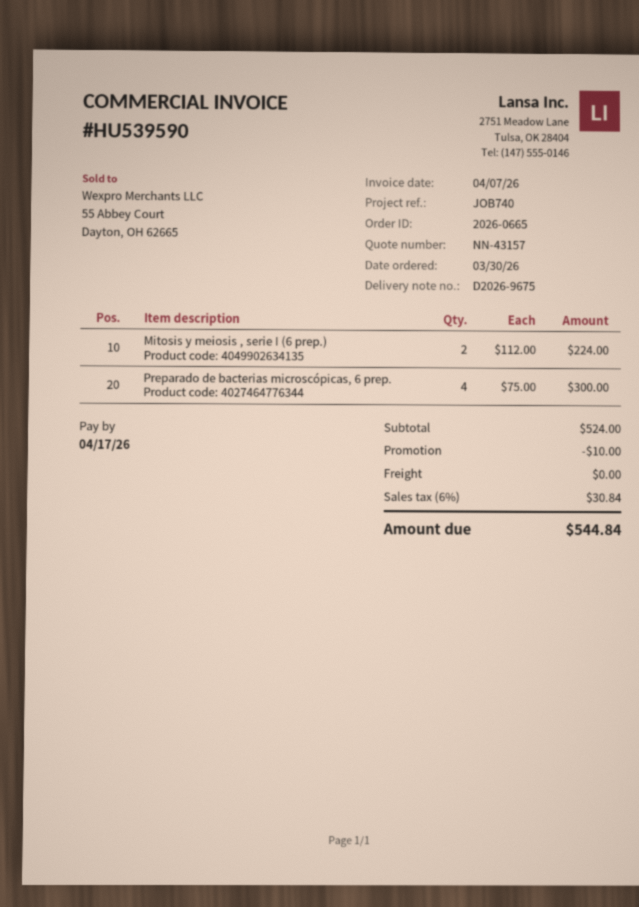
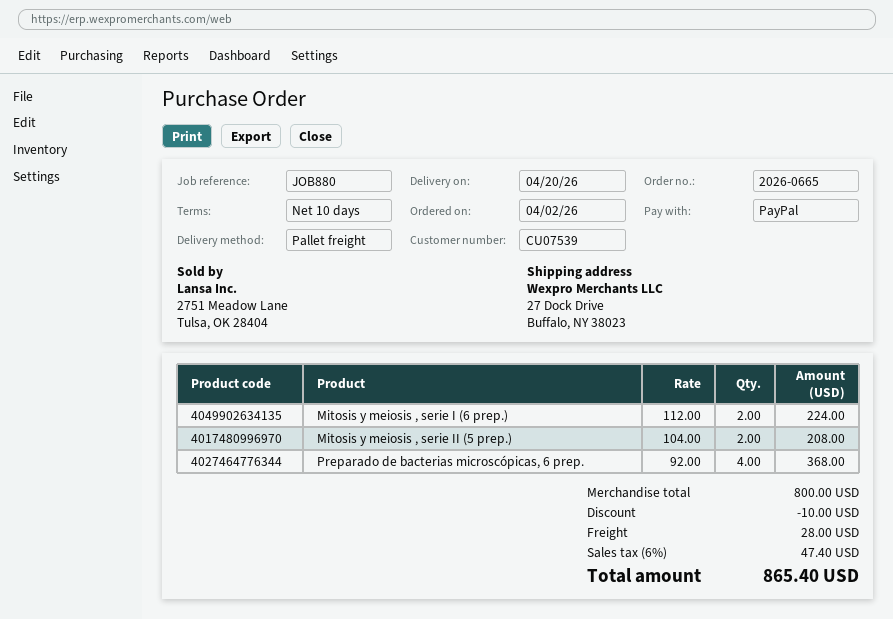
order date: 2026-03-30 -> 2026-04-02
reference: JOB740 -> JOB880
Preparado de bacterias microscópicas, 6 prep.: 4 x 75.00 = 300.00 -> 4 x 92.00 = 368.00
Mitosis y meiosis , serie II (5 prep.): none -> 2 x 104.00 = 208.00
subtotal: 524.00 -> 800.00
shipping: 0.00 -> 28.00
tax: 6% = 30.84 -> 6% = 47.40
total: 544.84 -> 865.40

